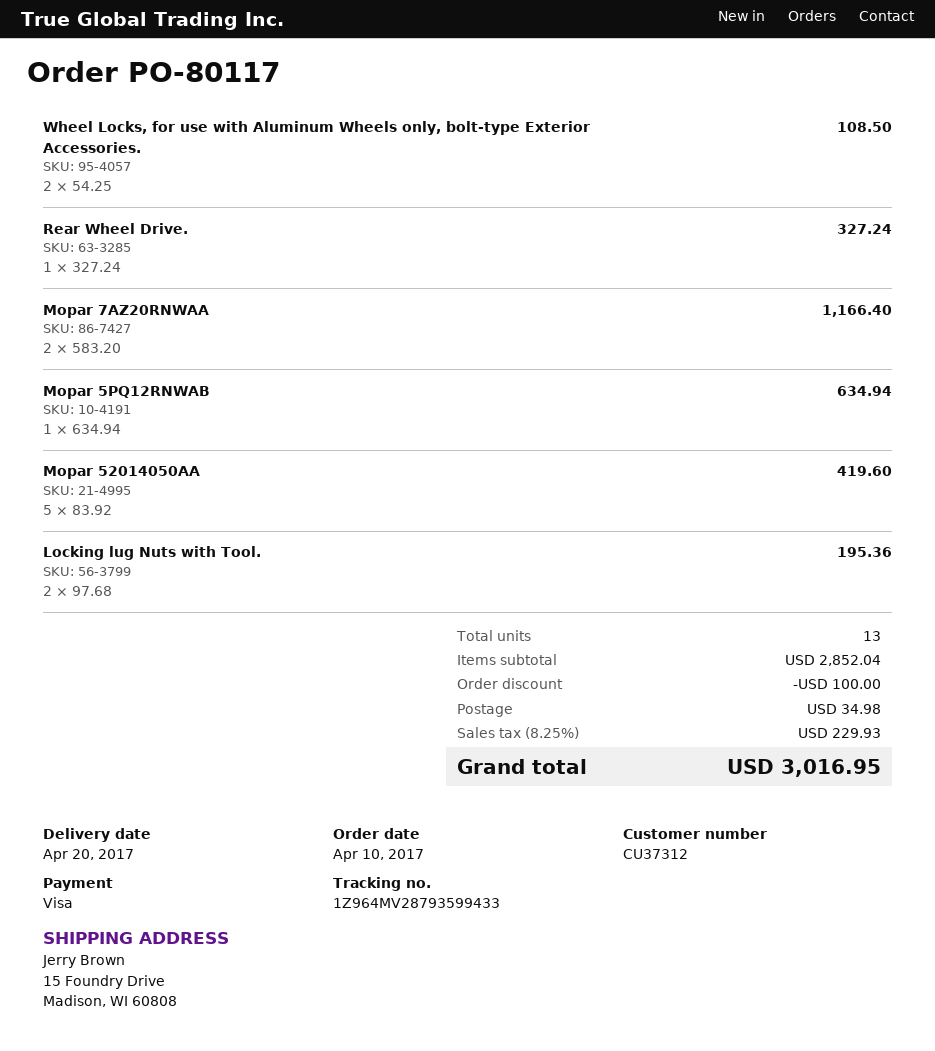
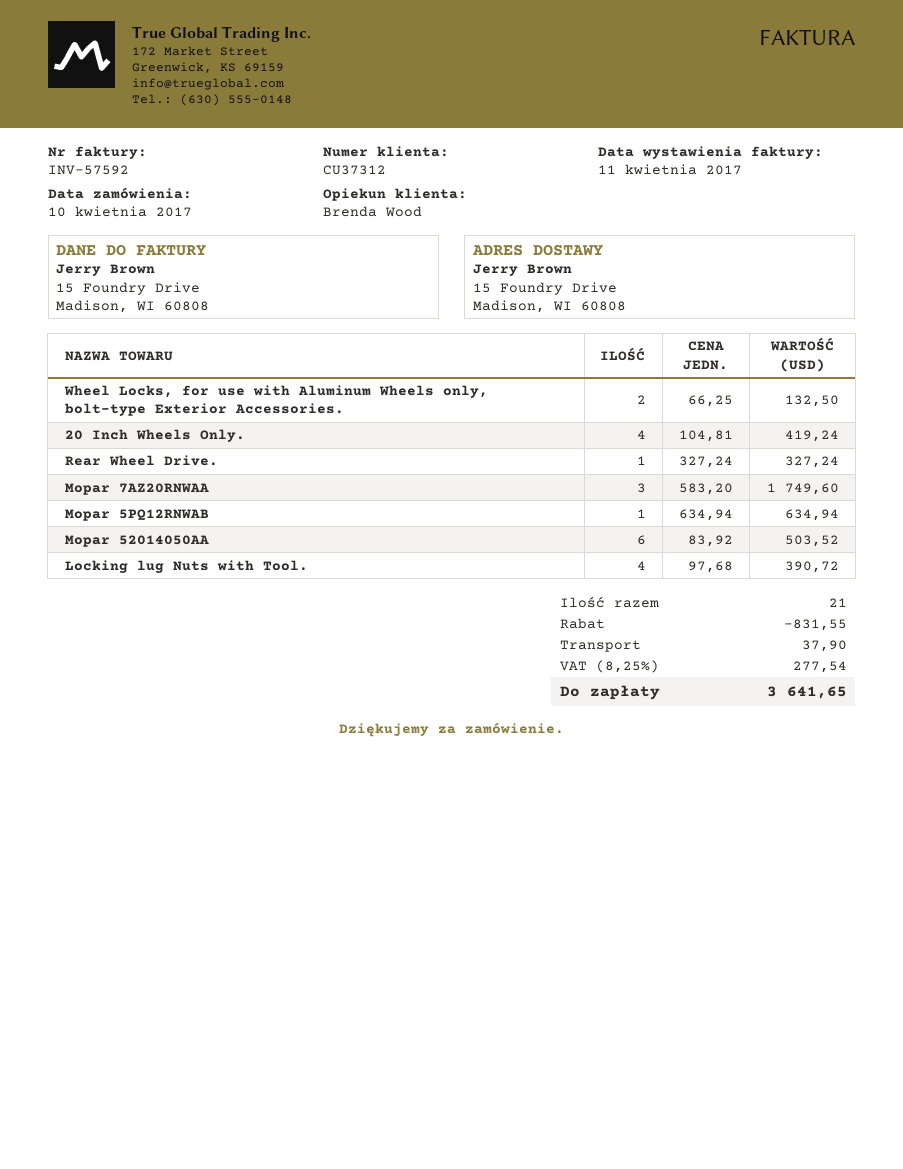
Wheel Locks, for use with Aluminum Wheels only, bolt-type Exterior Accessories.: 2 x 54.25 = 108.50 -> 2 x 66.25 = 132.50
Mopar 7AZ20RNWAA: 2 x 583.20 = 1166.40 -> 3 x 583.20 = 1749.60
Mopar 52014050AA: 5 x 83.92 = 419.60 -> 6 x 83.92 = 503.52
Locking lug Nuts with Tool.: 2 x 97.68 = 195.36 -> 4 x 97.68 = 390.72
20 Inch Wheels Only.: none -> 4 x 104.81 = 419.24
total quantity: 13 -> 21
discount: 100.00 -> 831.55
shipping: 34.98 -> 37.90
tax: 8.25% = 229.93 -> 8.25% = 277.54
total: 3016.95 -> 3641.65

